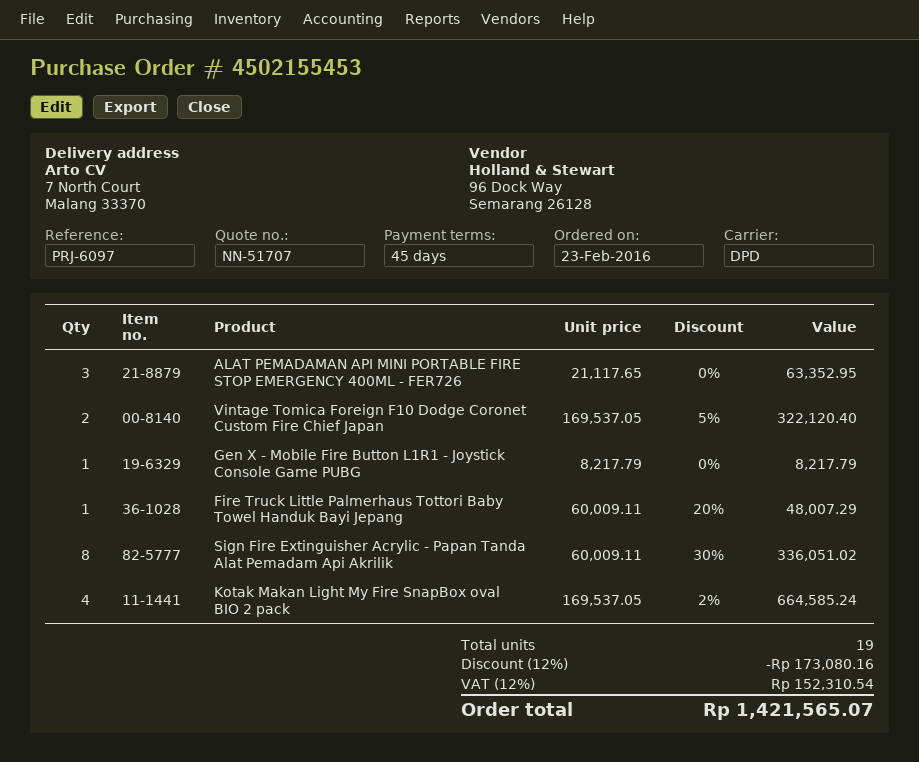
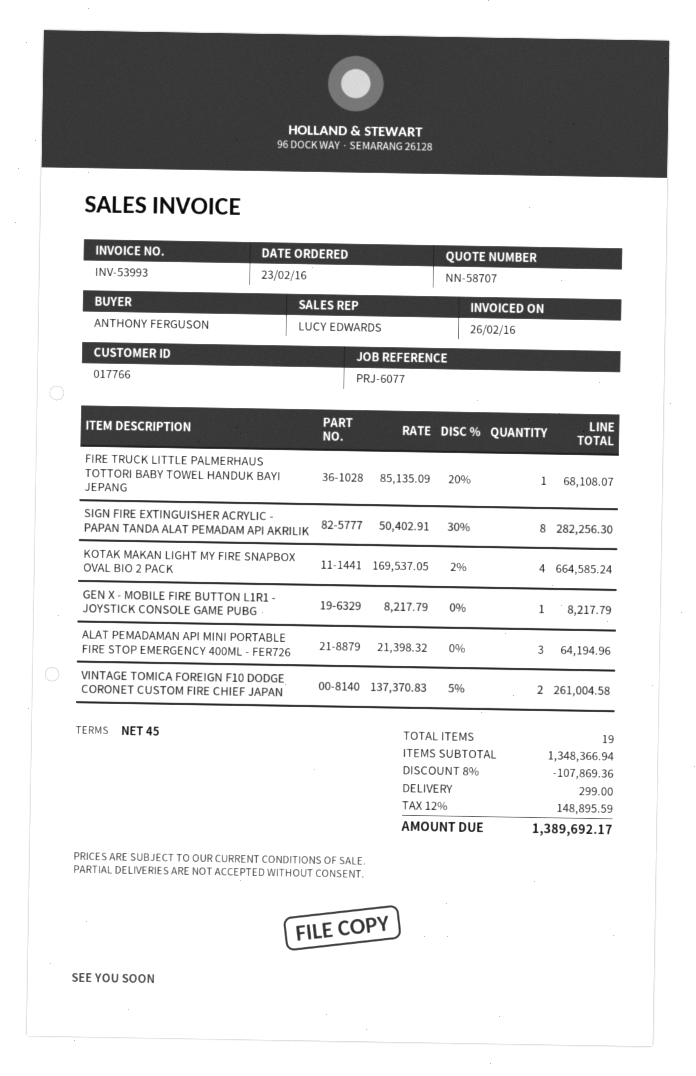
quote number: NN-51707 -> NN-58707
reference: PRJ-6097 -> PRJ-6077
ALAT PEMADAMAN API MINI PORTABLE FIRE STOP EMERGENCY 400ML - FER726: 3 x 21117.65 = 63352.95 -> 3 x 21398.32 = 64194.96
Vintage Tomica Foreign F10 Dodge Coronet Custom Fire Chief Japan: 2 x 169537.05 - 5% = 322120.40 -> 2 x 137370.83 - 5% = 261004.58
Fire Truck Little Palmerhaus Tottori Baby Towel Handuk Bayi Jepang: 1 x 60009.11 - 20% = 48007.29 -> 1 x 85135.09 - 20% = 68108.07
Sign Fire Extinguisher Acrylic - Papan Tanda Alat Pemadam Api Akrilik: 8 x 60009.11 - 30% = 336051.02 -> 8 x 50402.91 - 30% = 282256.30
discount: 12% = 173080.16 -> 8% = 107869.36
shipping: none -> 299.00
tax: 12% = 152310.54 -> 12% = 148895.59
total: 1421565.07 -> 1389692.17

